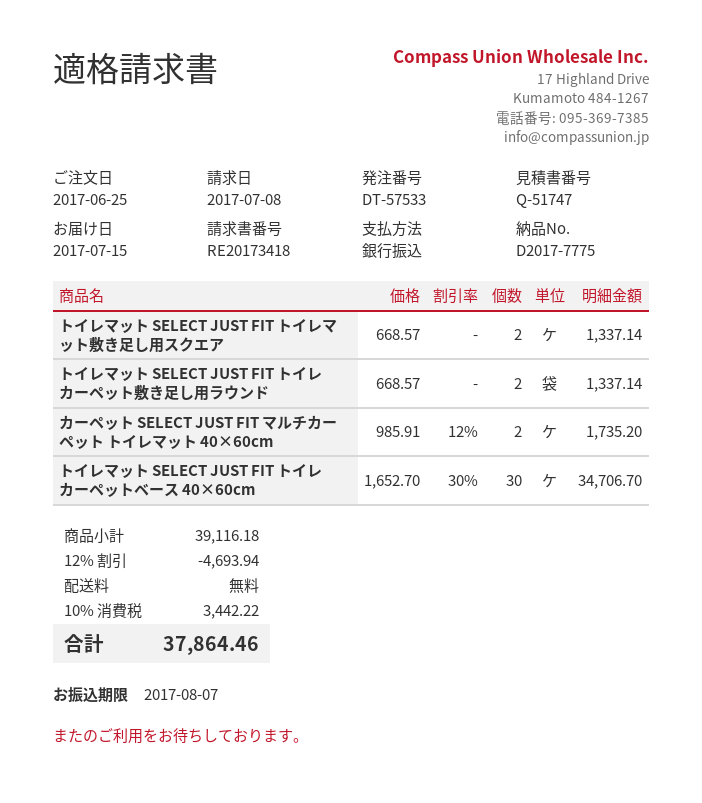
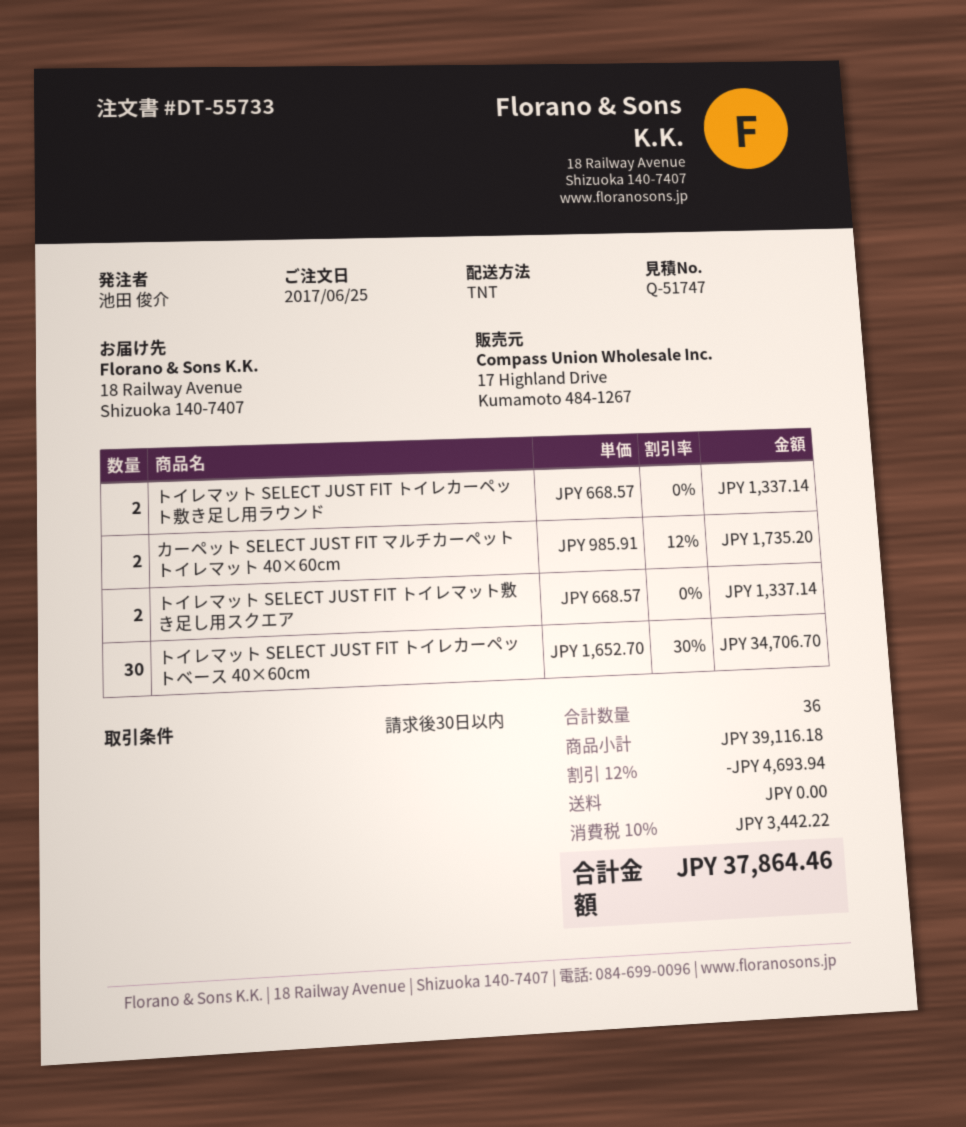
order number: DT-57533 -> DT-55733

